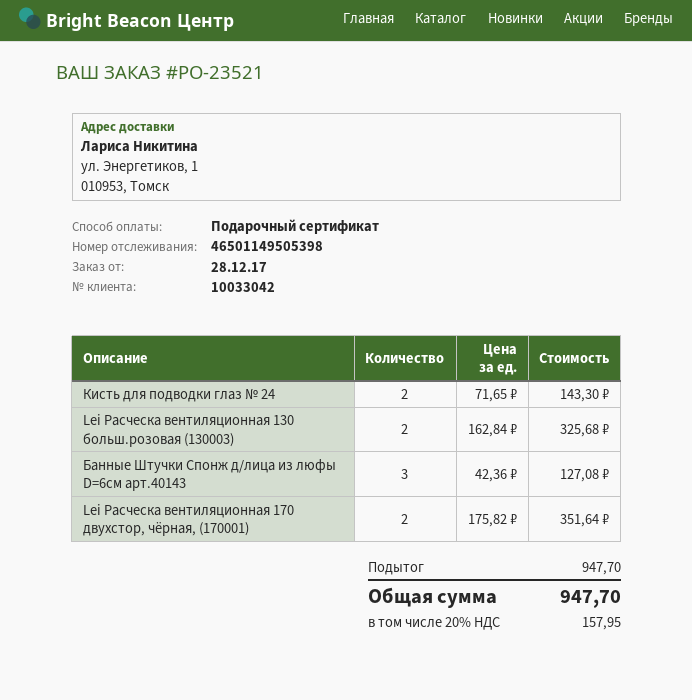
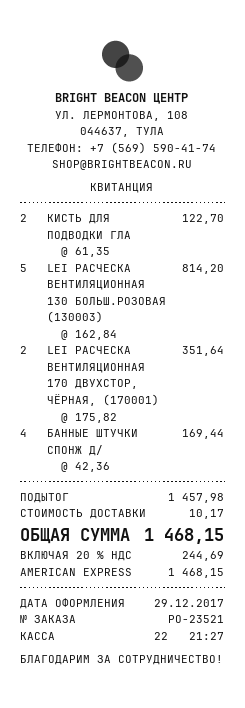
order date: 2017-12-28 -> 2017-12-29
payment method: gift card -> American Express
Кисть для подводки глаз № 24: 2 x 71.65 = 143.30 -> 2 x 61.35 = 122.70
Lei Расческа вентиляционная 130 больш.розовая (130003): 2 x 162.84 = 325.68 -> 5 x 162.84 = 814.20
Банные Штучки Спонж д/лица из люфы D=6см арт.40143: 3 x 42.36 = 127.08 -> 4 x 42.36 = 169.44
subtotal: 947.70 -> 1457.98
shipping: none -> 10.17
tax: 20% = 157.95 -> 20% = 244.69
total: 947.70 -> 1468.15

